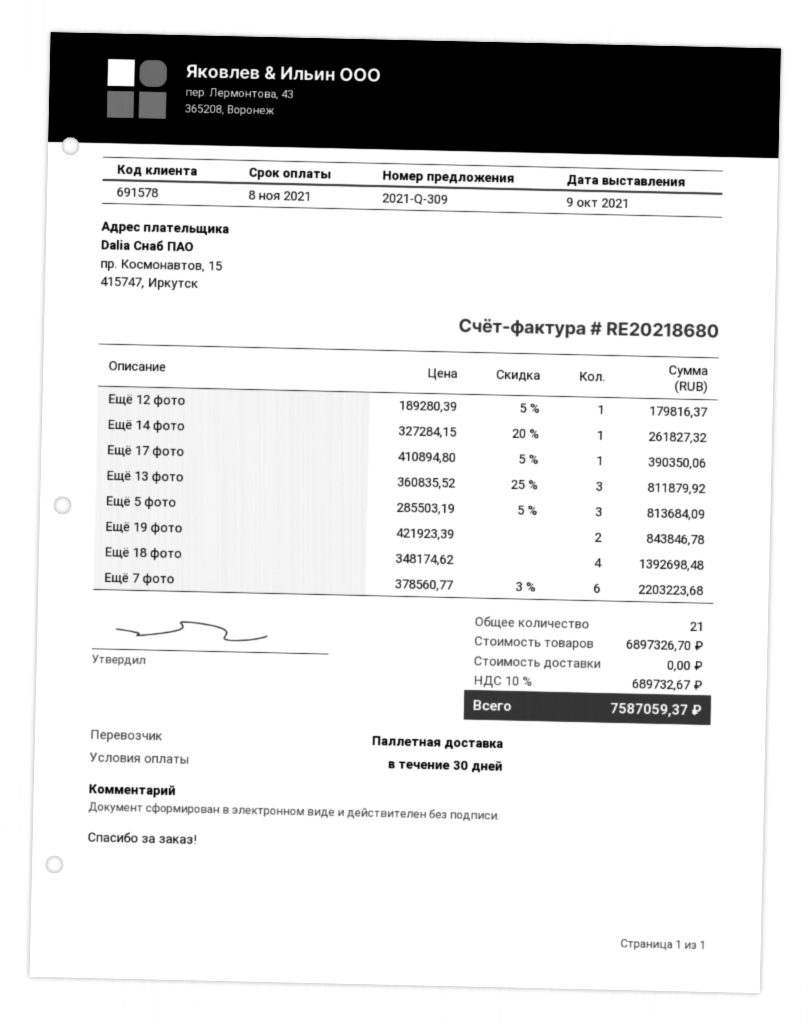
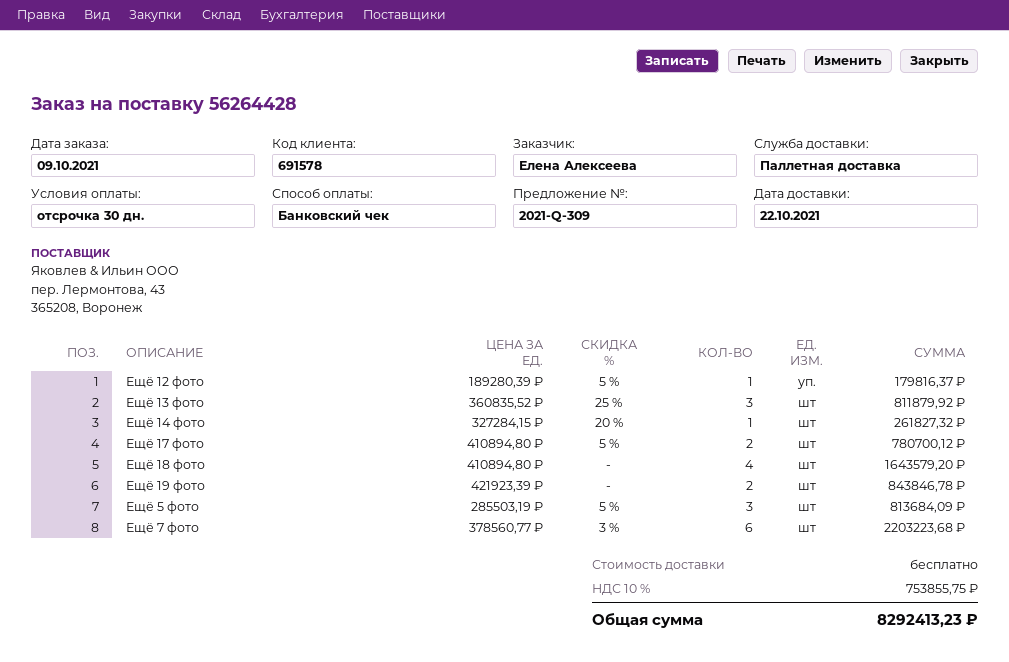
Ещё 17 фото: 1 x 410894.80 - 5% = 390350.06 -> 2 x 410894.80 - 5% = 780700.12
Ещё 18 фото: 4 x 348174.62 = 1392698.48 -> 4 x 410894.80 = 1643579.20
tax: 10% = 689732.67 -> 10% = 753855.75
total: 7587059.37 -> 8292413.23

